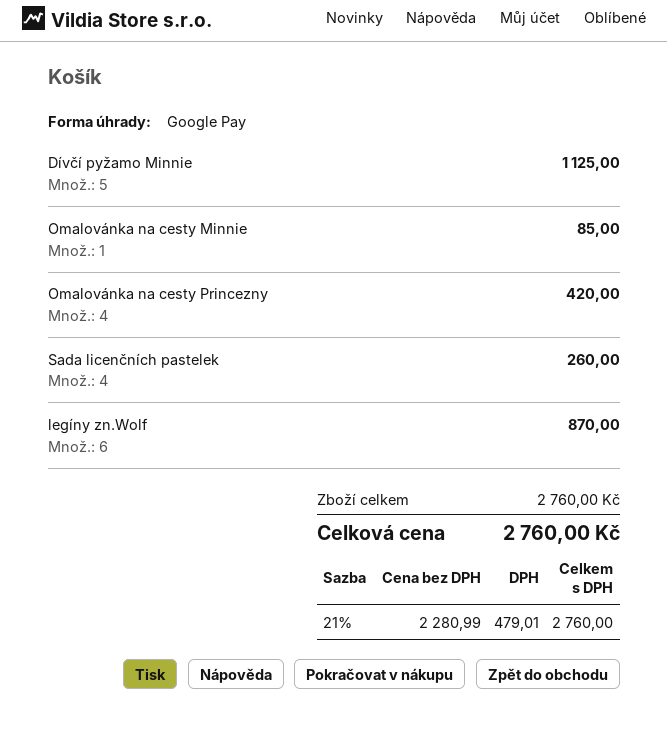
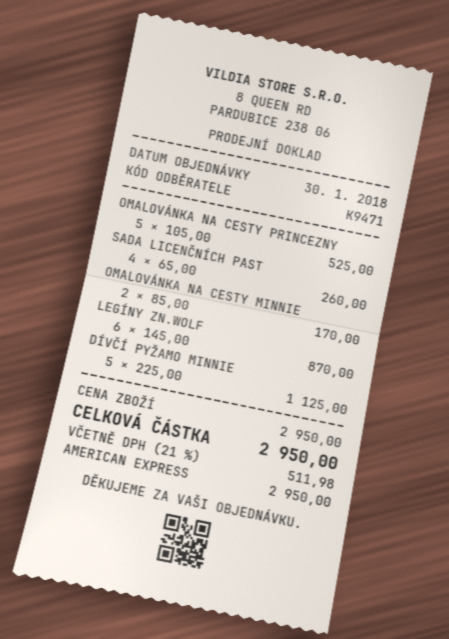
payment method: Google Pay -> American Express
Omalovánka na cesty Minnie: 1 for 85.00 -> 2 for 170.00
Omalovánka na cesty Princezny: 4 for 420.00 -> 5 for 525.00
subtotal: 2760.00 -> 2950.00
tax: 21% = 479.01 -> 21% = 511.98
total: 2760.00 -> 2950.00

